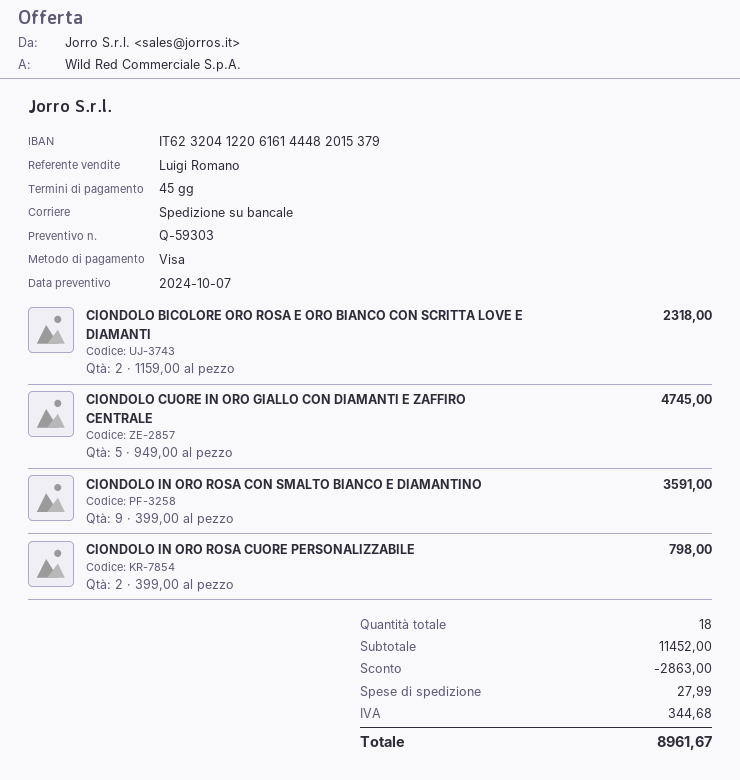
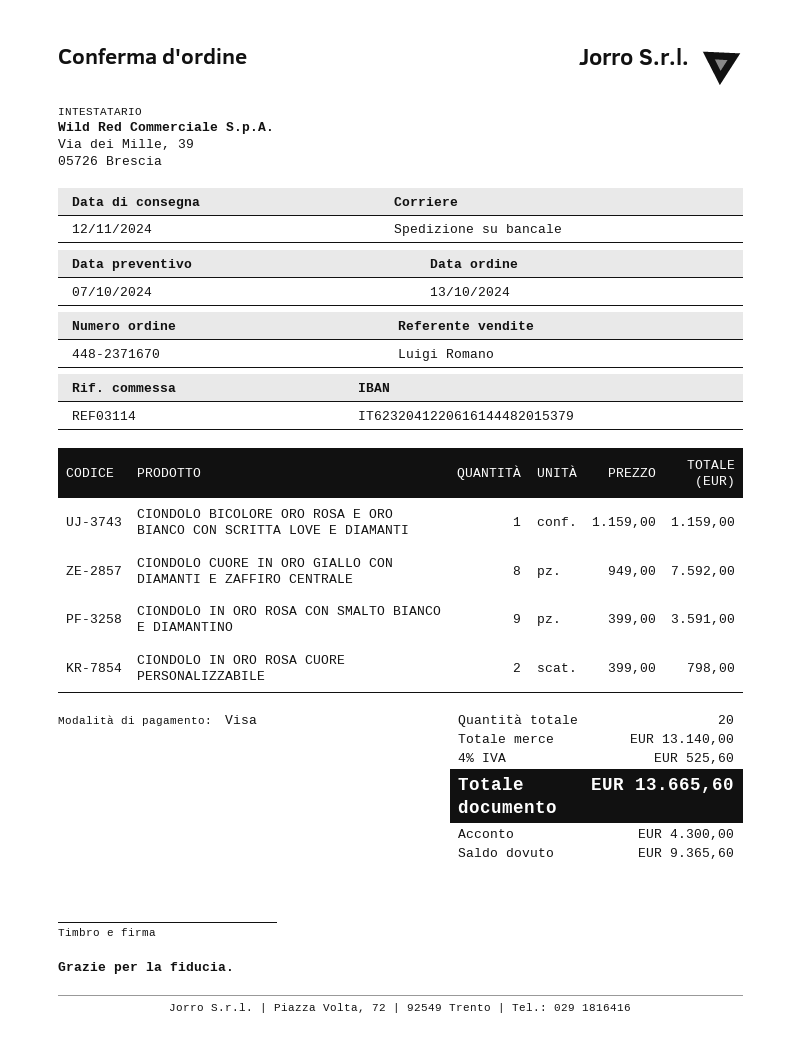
CIONDOLO BICOLORE ORO ROSA E ORO BIANCO CON SCRITTA LOVE E DIAMANTI: 2 x 1159.00 = 2318.00 -> 1 x 1159.00 = 1159.00
CIONDOLO CUORE IN ORO GIALLO CON DIAMANTI E ZAFFIRO CENTRALE: 5 x 949.00 = 4745.00 -> 8 x 949.00 = 7592.00
total quantity: 18 -> 20
subtotal: 11452.00 -> 13140.00
discount: 2863.00 -> none
shipping: 27.99 -> none
tax: 344.68 -> 525.60
total: 8961.67 -> 13665.60

